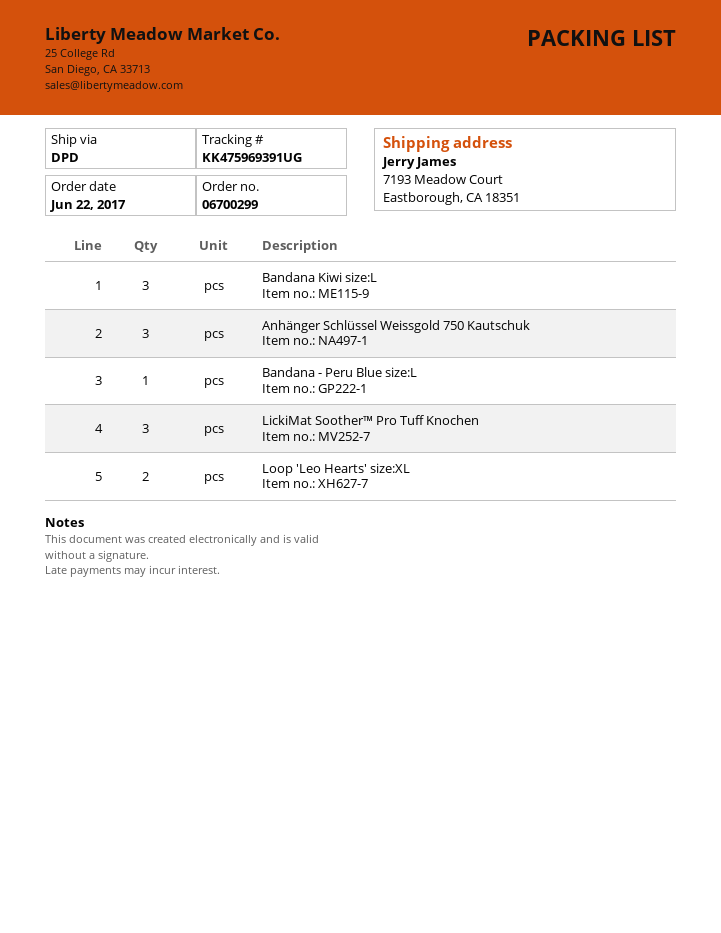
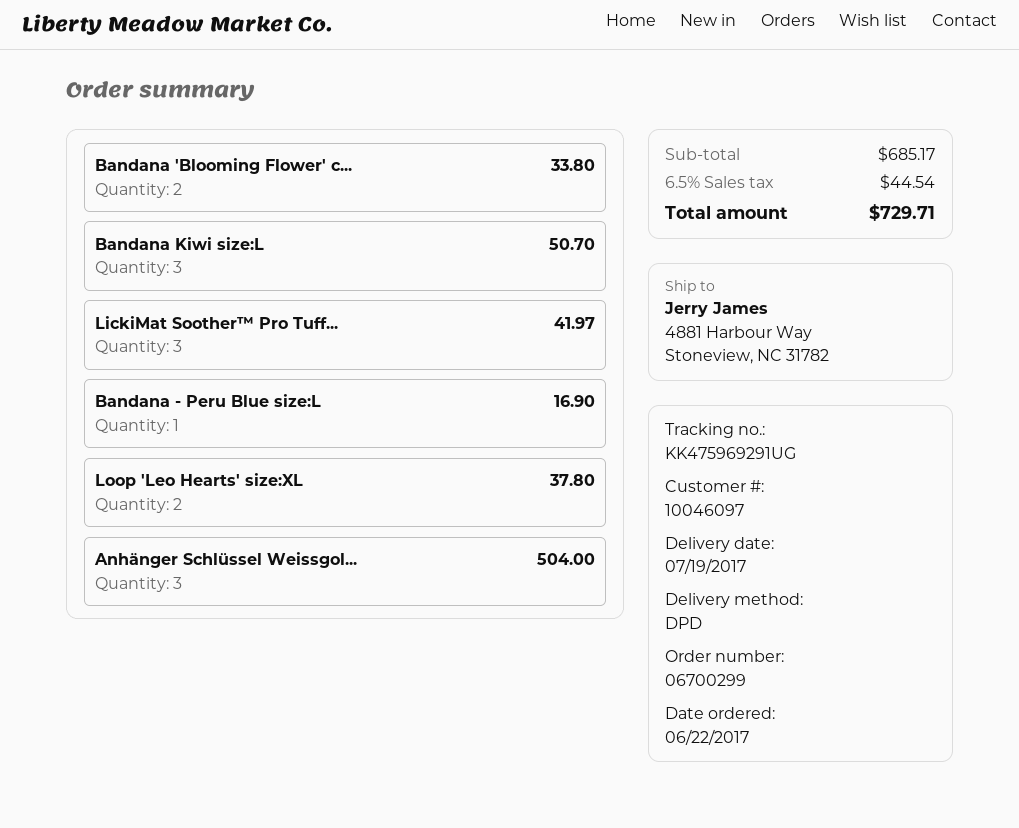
tracking number: KK475969391UG -> KK475969291UG
ship to: 7193 Meadow Court, Eastborough, CA 18351 -> 4881 Harbour Way, Stoneview, NC 31782
Bandana 'Blooming Flower' c...: none -> 2

